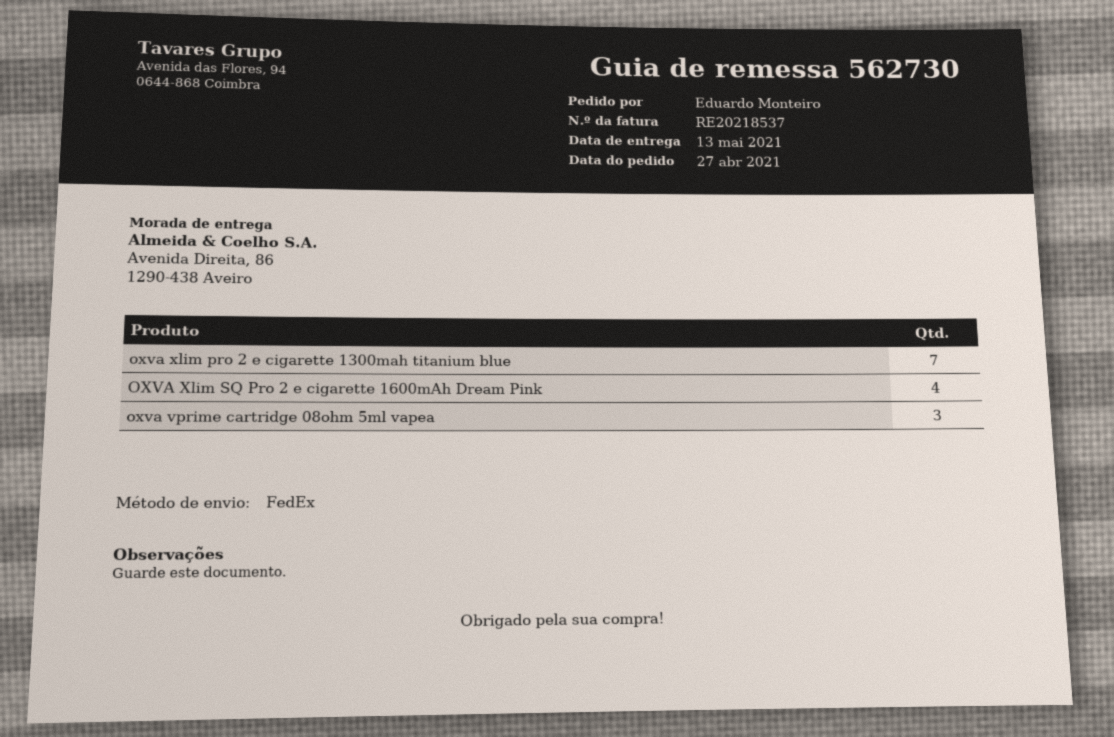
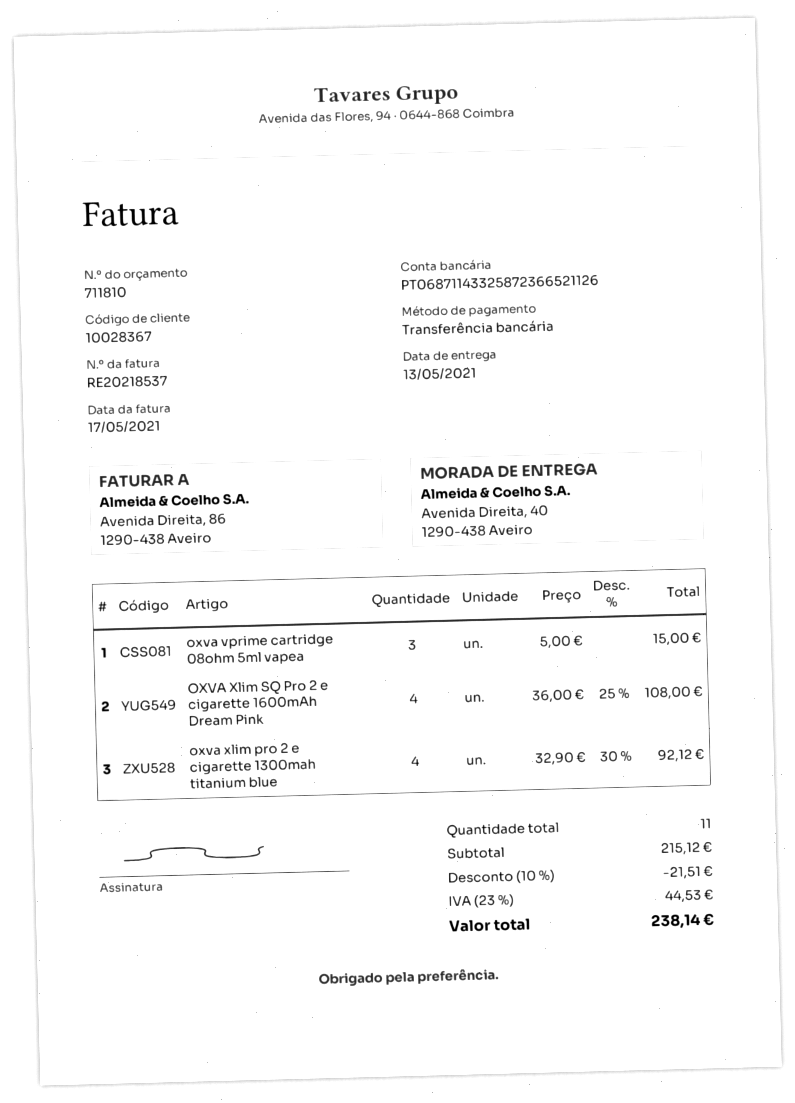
ship to: Avenida Direita, 86, 1290-438 Aveiro -> Avenida Direita, 40, 1290-438 Aveiro
oxva xlim pro 2 e cigarette 1300mah titanium blue: 7 -> 4

